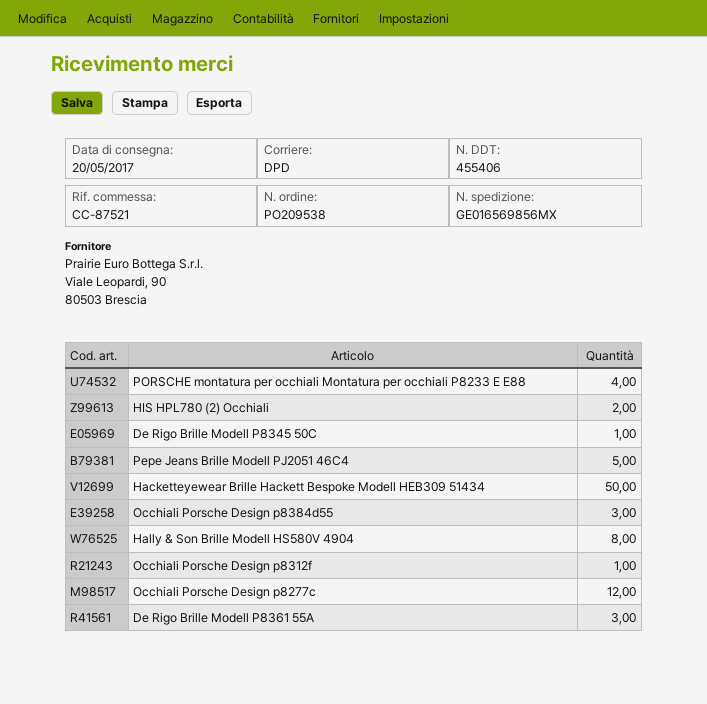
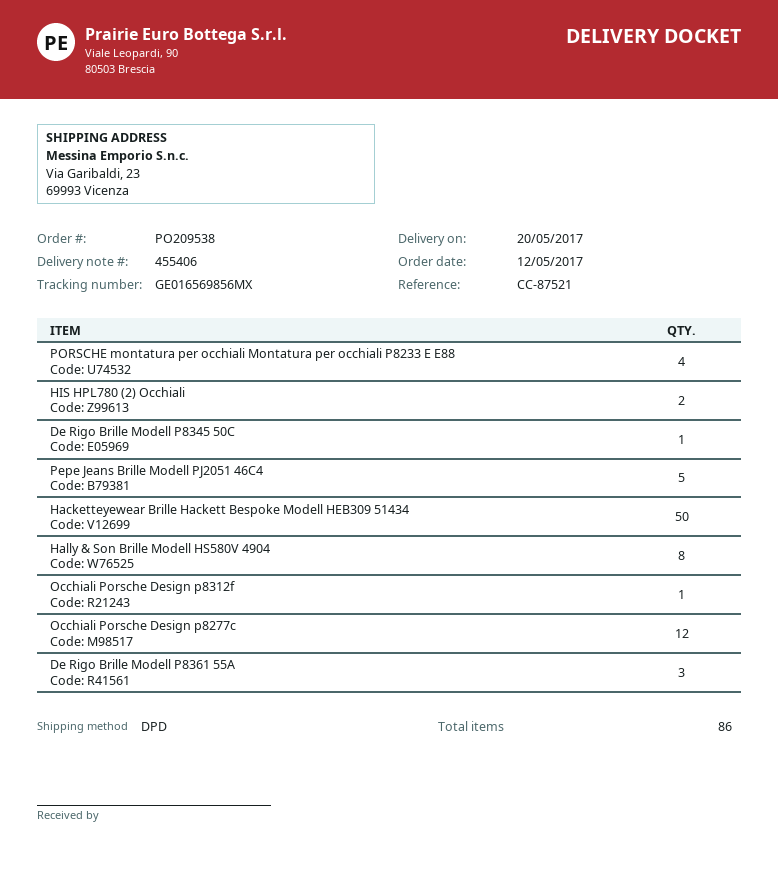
Occhiali Porsche Design p8384d55: 3 -> none

